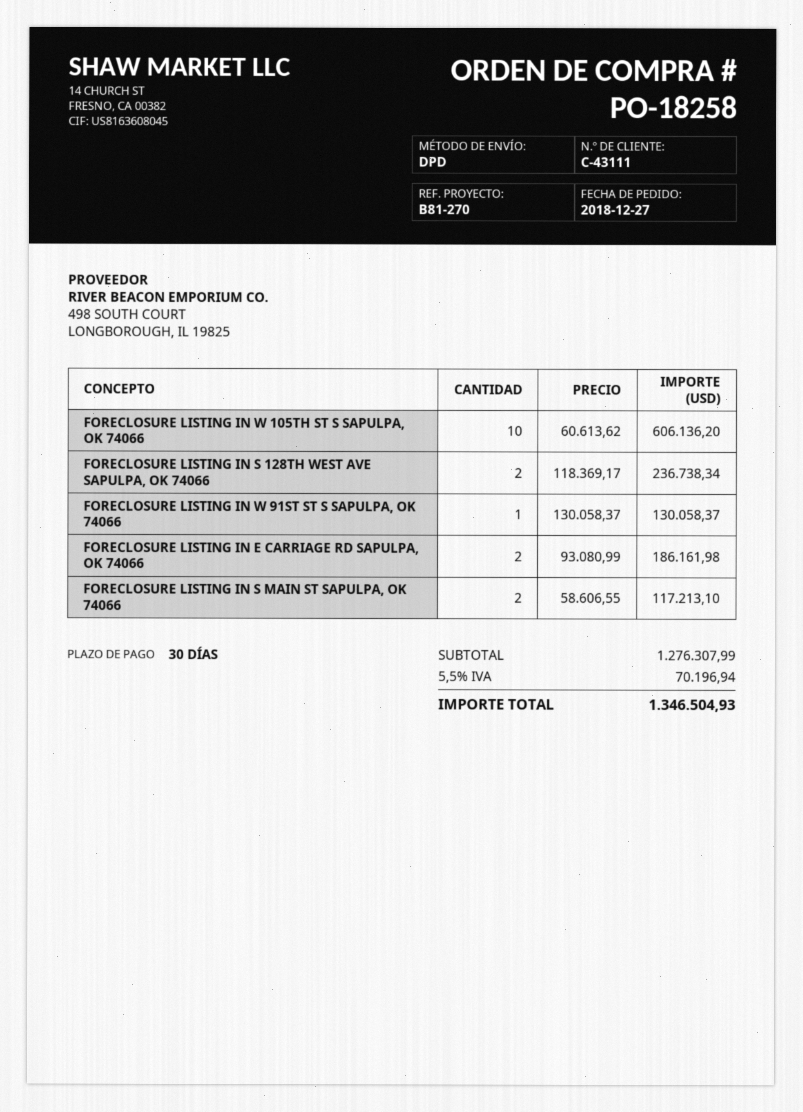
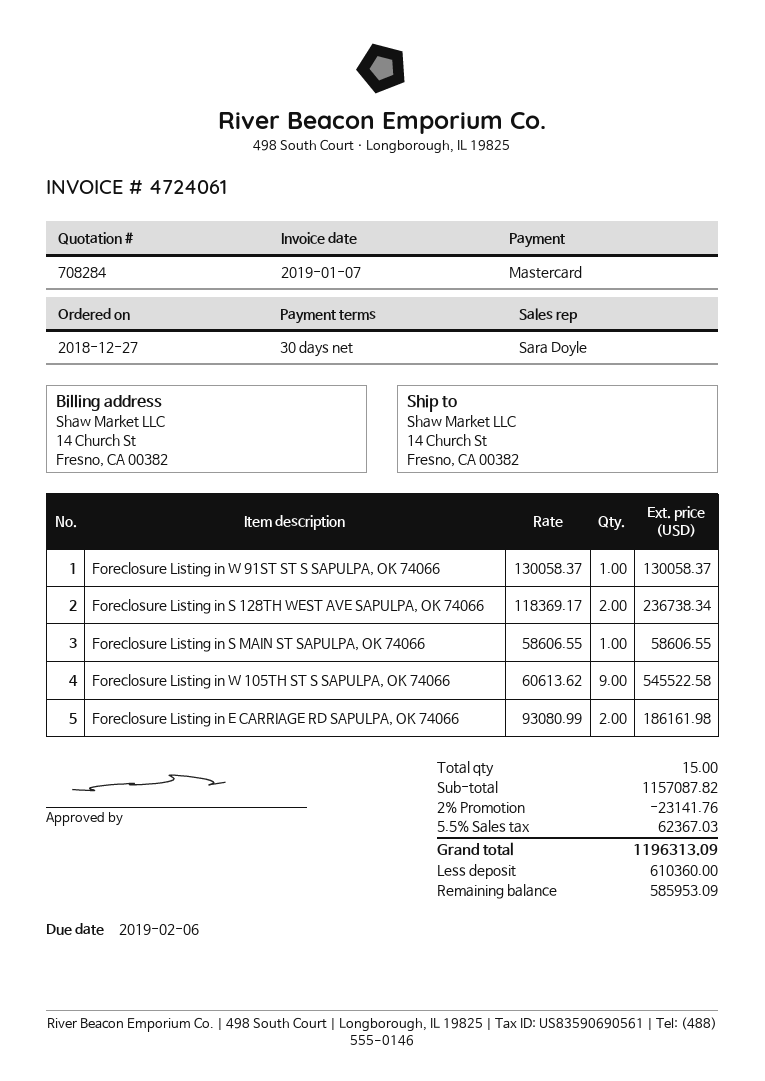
FORECLOSURE LISTING IN W 105TH ST S SAPULPA, OK 74066: 10 x 60613.62 = 606136.20 -> 9 x 60613.62 = 545522.58
FORECLOSURE LISTING IN S MAIN ST SAPULPA, OK 74066: 2 x 58606.55 = 117213.10 -> 1 x 58606.55 = 58606.55
subtotal: 1276307.99 -> 1157087.82
discount: none -> 2% = 23141.76
tax: 5.5% = 70196.94 -> 5.5% = 62367.03
total: 1346504.93 -> 1196313.09

